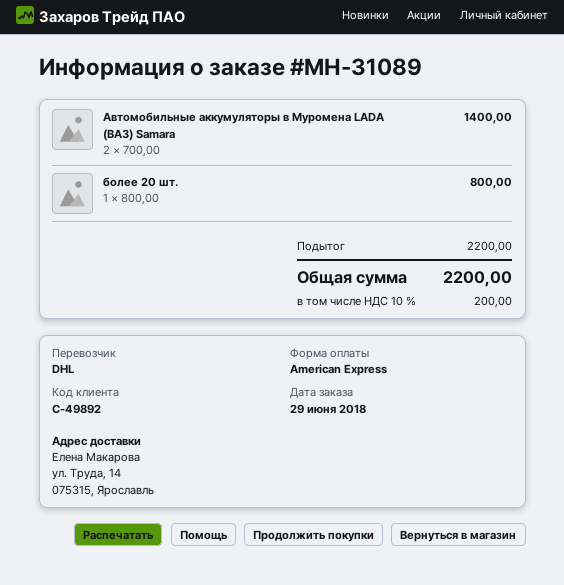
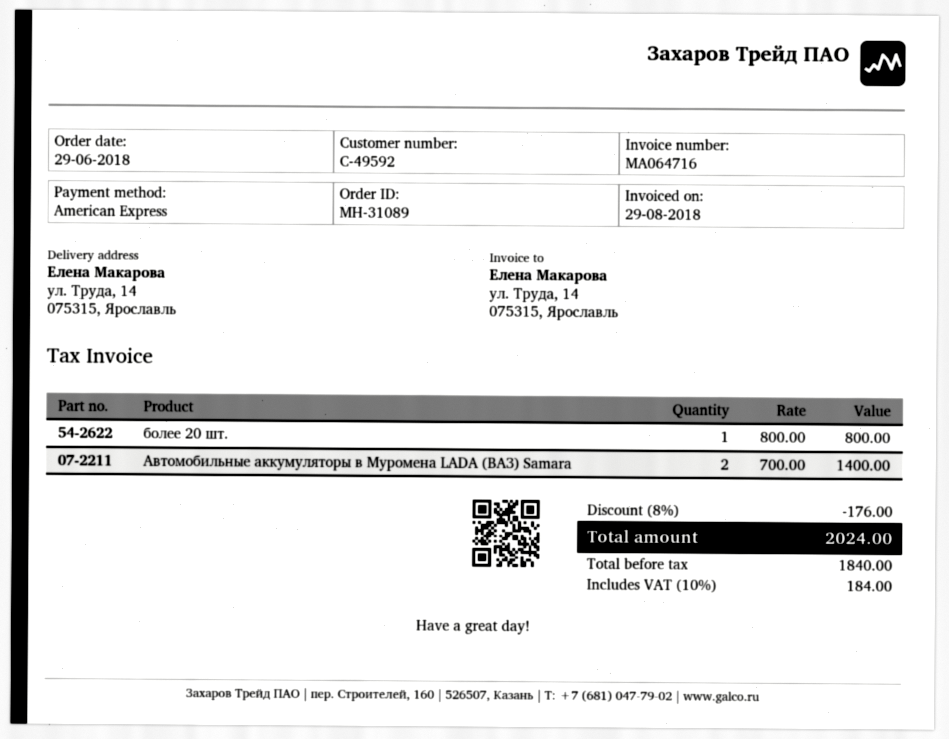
customer number: C-49892 -> C-49592
discount: none -> 8% = 176.00
tax: 10% = 200.00 -> 10% = 184.00
total: 2200.00 -> 2024.00

